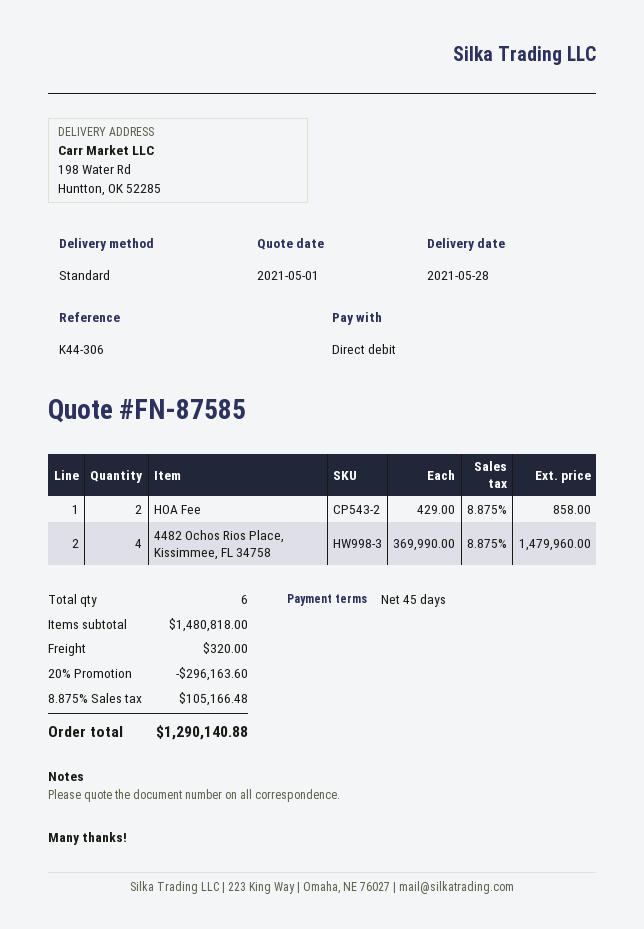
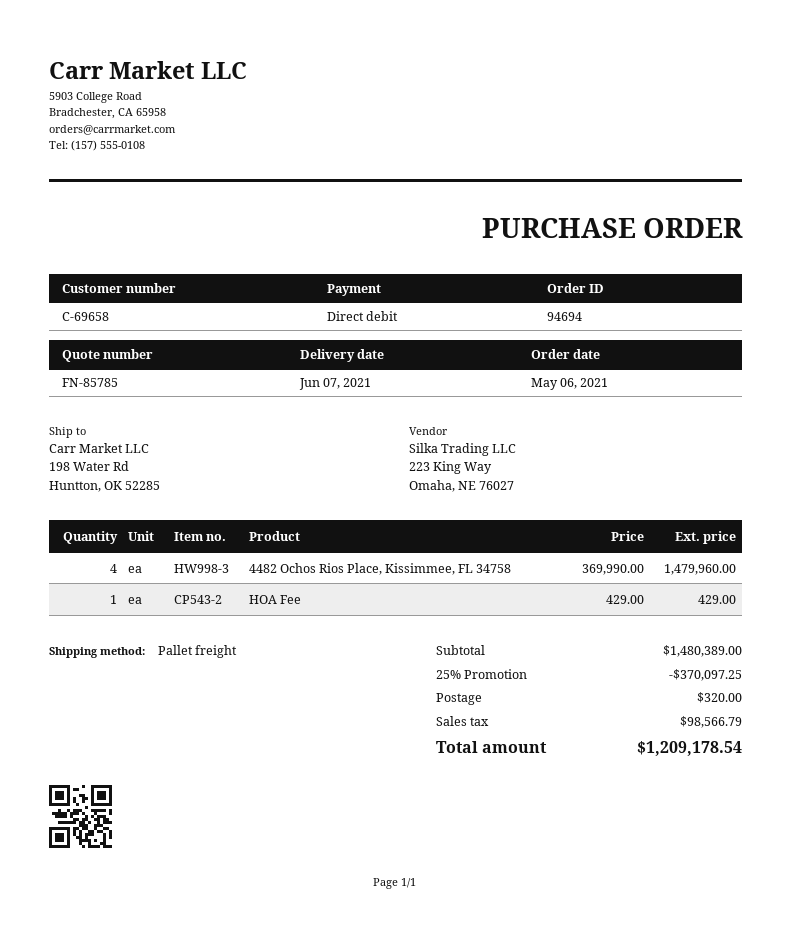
quote number: FN-87585 -> FN-85785
delivery date: 2021-05-28 -> 2021-06-07
shipping method: standard -> pallet freight
HOA Fee: 2 x 429.00 = 858.00 -> 1 x 429.00 = 429.00
subtotal: 1480818.00 -> 1480389.00
discount: 20% = 296163.60 -> 25% = 370097.25
tax: 105166.48 -> 98566.79
total: 1290140.88 -> 1209178.54

